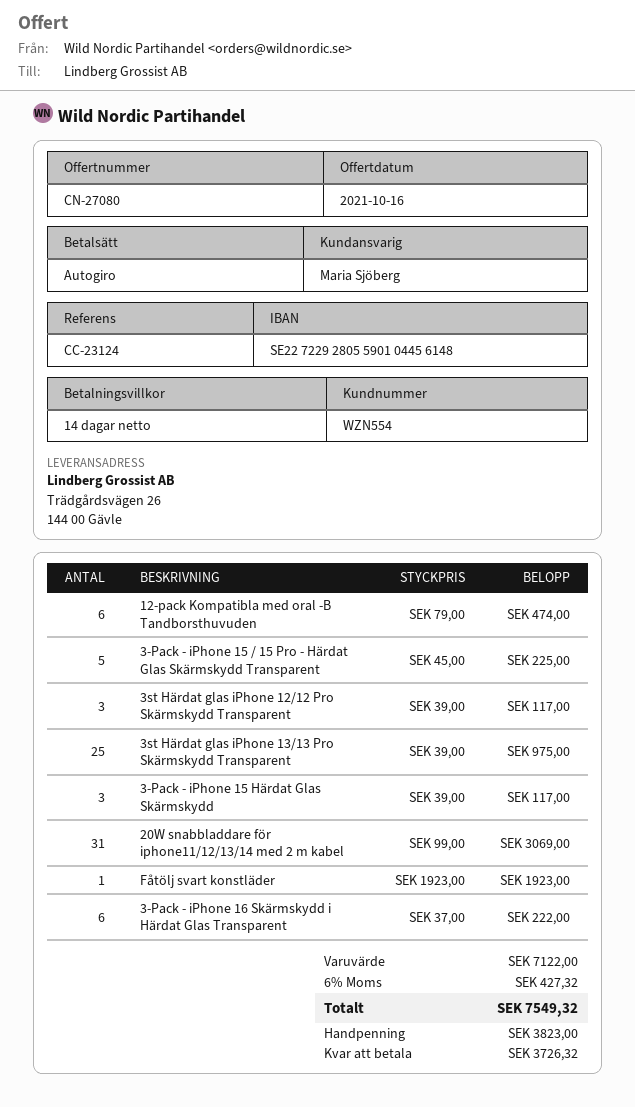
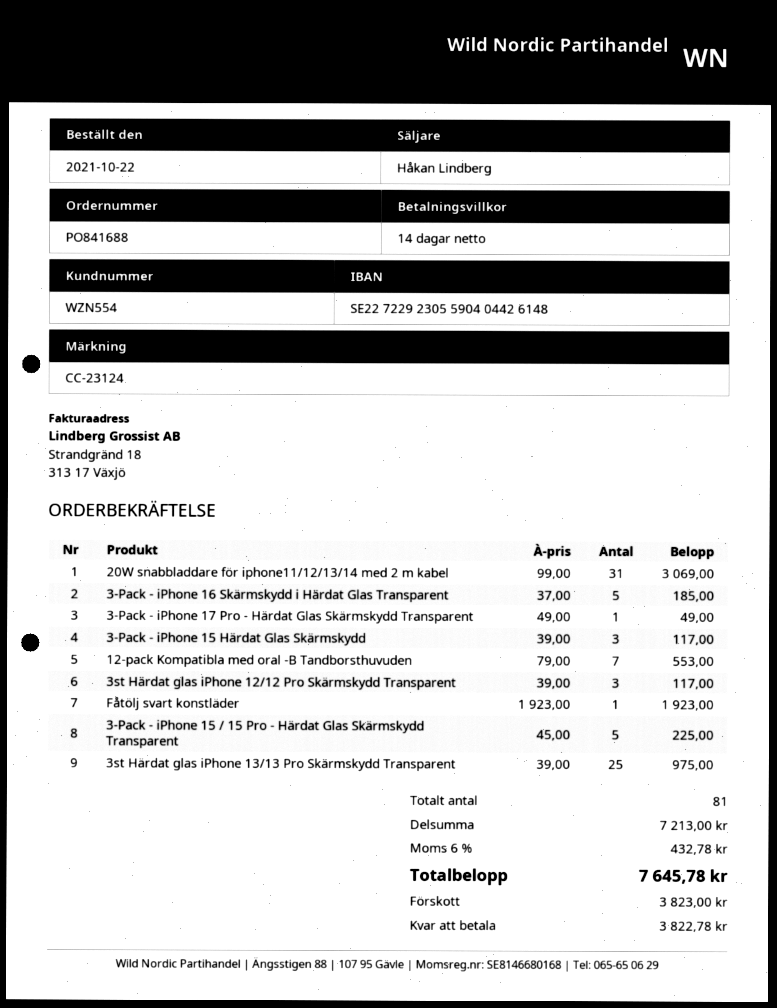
sales rep: Maria Sjöberg -> Håkan Lindberg
bank account: SE2272292805590104456148 -> SE2272292305590404426148
12-pack Kompatibla med oral -B Tandborsthuvuden: 6 x 79.00 = 474.00 -> 7 x 79.00 = 553.00
3-Pack - iPhone 16 Skärmskydd i Härdat Glas Transparent: 6 x 37.00 = 222.00 -> 5 x 37.00 = 185.00
3-Pack - iPhone 17 Pro - Härdat Glas Skärmskydd Transparent: none -> 1 x 49.00 = 49.00
subtotal: 7122.00 -> 7213.00
tax: 6% = 427.32 -> 6% = 432.78
total: 7549.32 -> 7645.78
balance: 3726.32 -> 3822.78

